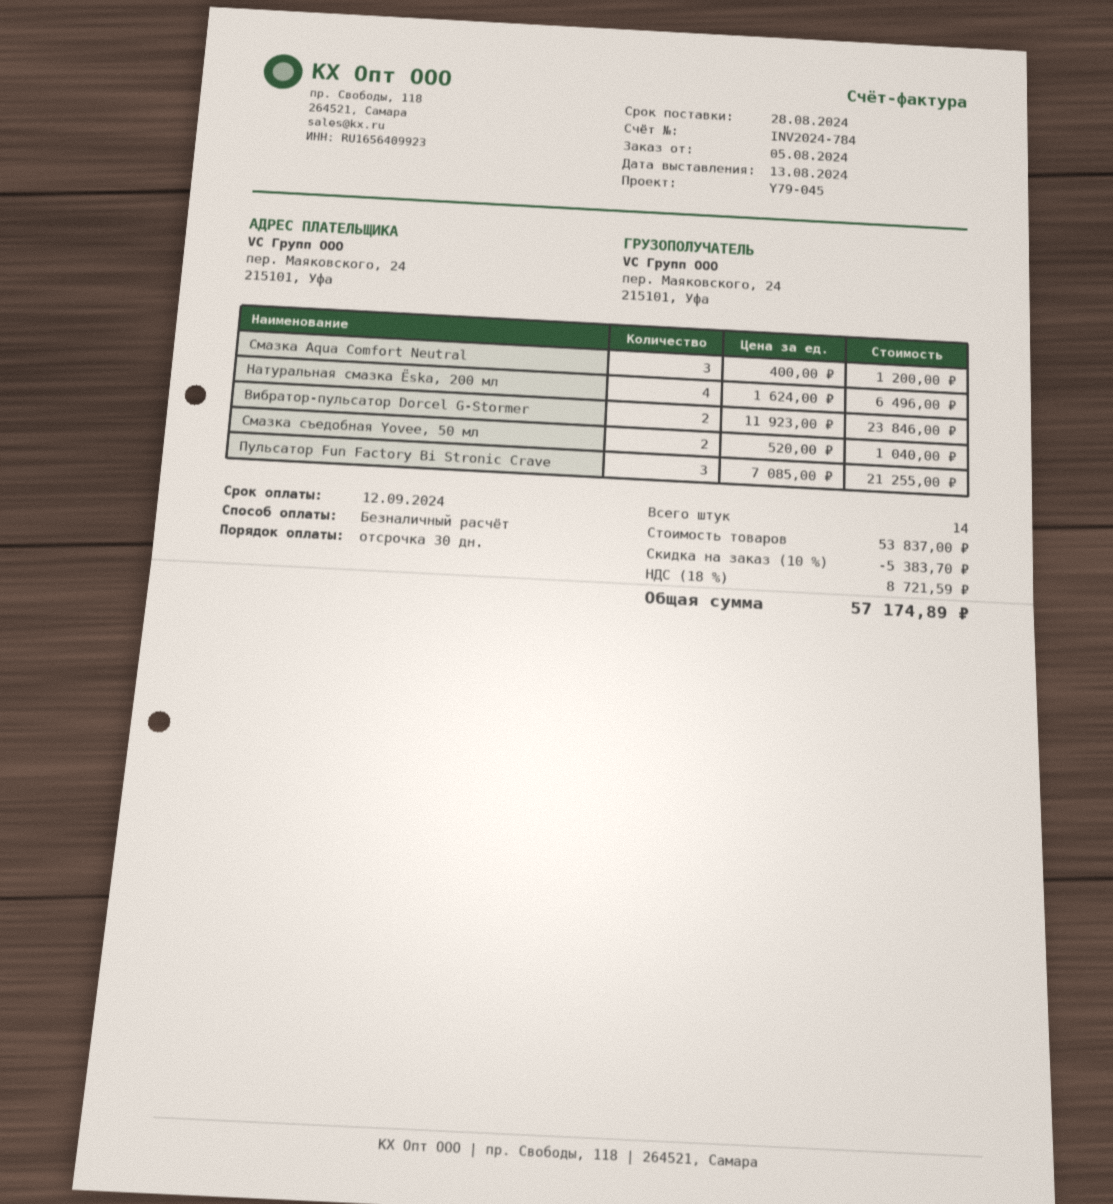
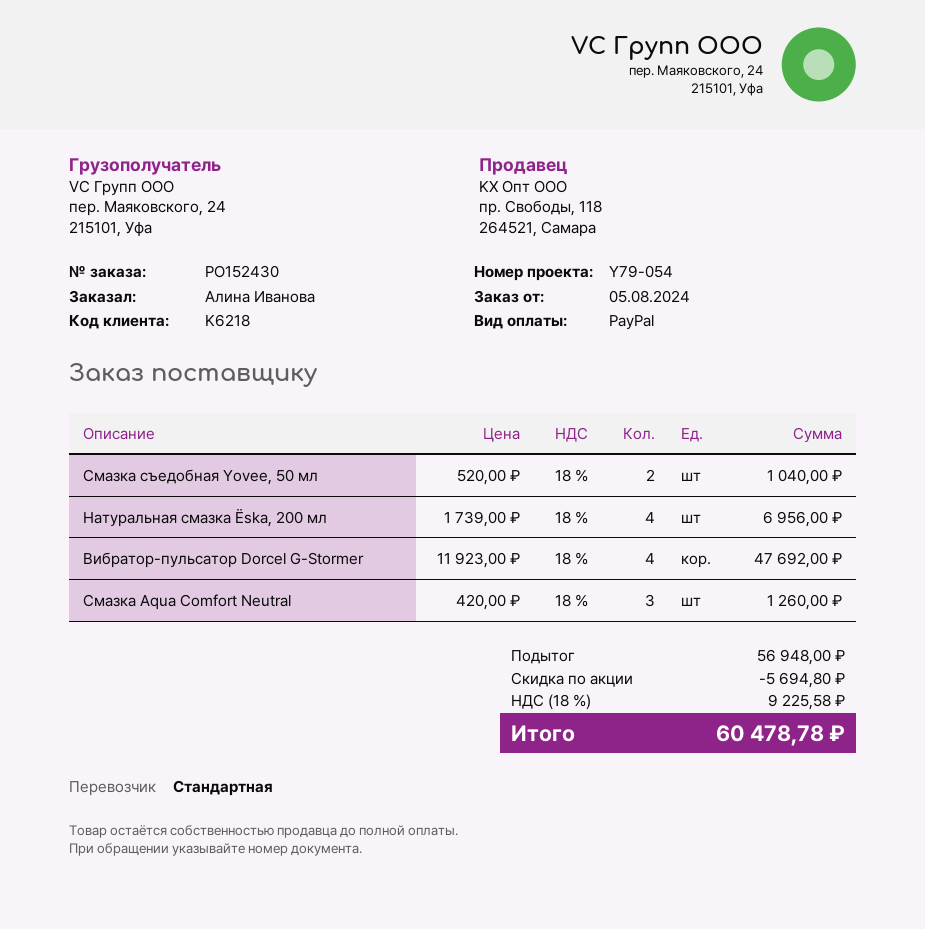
reference: Y79-045 -> Y79-054
payment method: bank transfer -> PayPal
Смазка Aqua Comfort Neutral: 3 x 400.00 = 1200.00 -> 3 x 420.00 = 1260.00
Натуральная смазка Ёska, 200 мл: 4 x 1624.00 = 6496.00 -> 4 x 1739.00 = 6956.00
Вибратор-пульсатор Dorcel G-Stormer: 2 x 11923.00 = 23846.00 -> 4 x 11923.00 = 47692.00
Пульсатор Fun Factory Bi Stronic Crave: 3 x 7085.00 = 21255.00 -> none
subtotal: 53837.00 -> 56948.00
discount: 5383.70 -> 5694.80
tax: 18% = 8721.59 -> 18% = 9225.58
total: 57174.89 -> 60478.78

